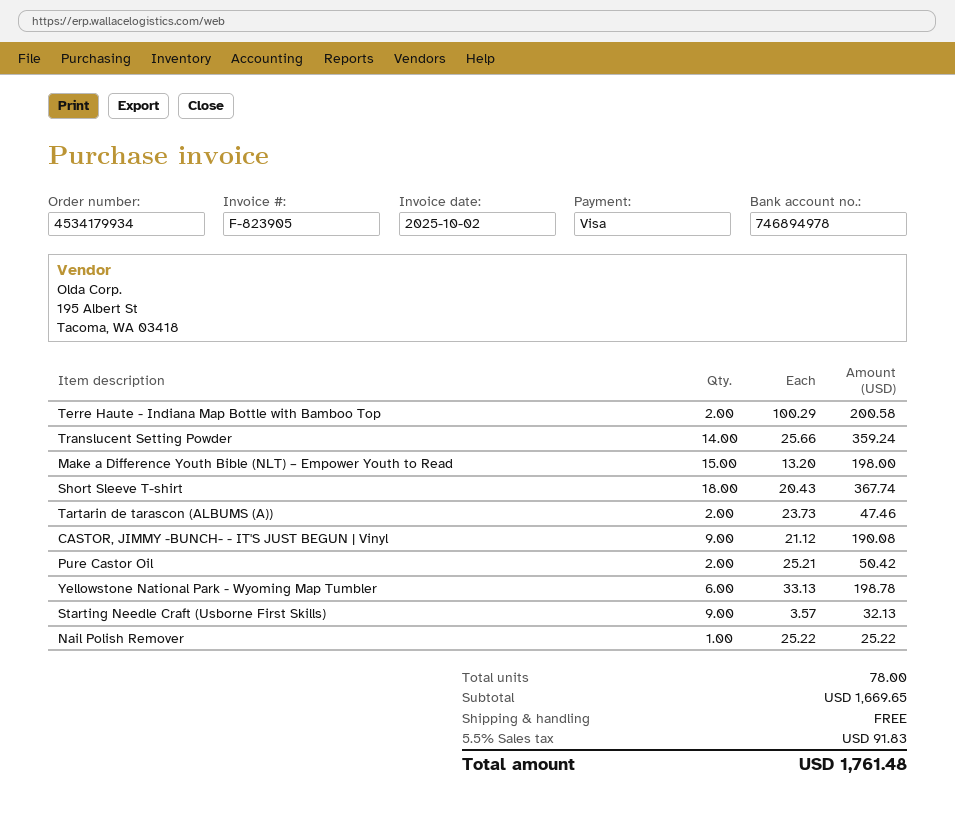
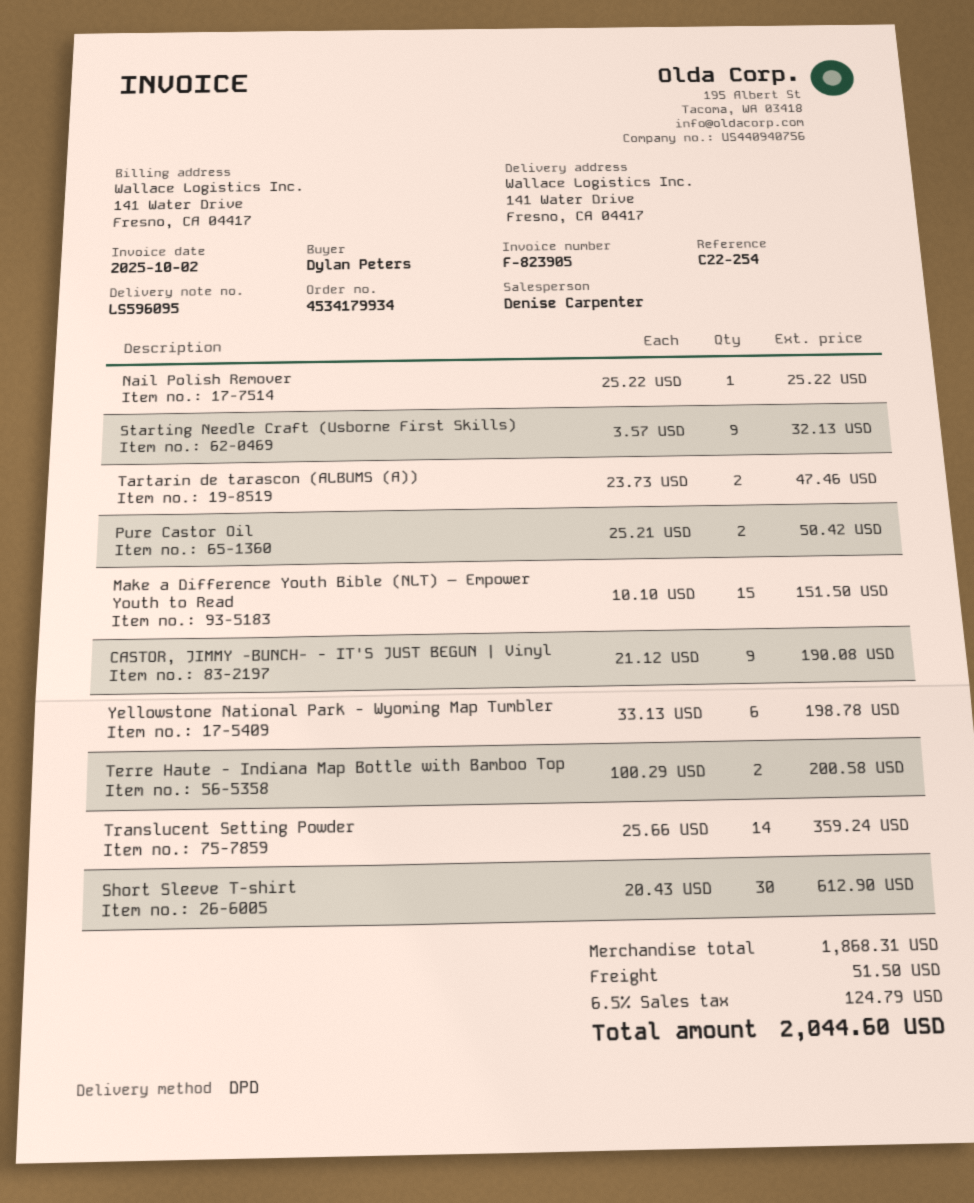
Make a Difference Youth Bible (NLT) – Empower Youth to Read: 15 x 13.20 = 198.00 -> 15 x 10.10 = 151.50
Short Sleeve T-shirt: 18 x 20.43 = 367.74 -> 30 x 20.43 = 612.90
subtotal: 1669.65 -> 1868.31
shipping: 0.00 -> 51.50
tax: 5.5% = 91.83 -> 6.5% = 124.79
total: 1761.48 -> 2044.60

